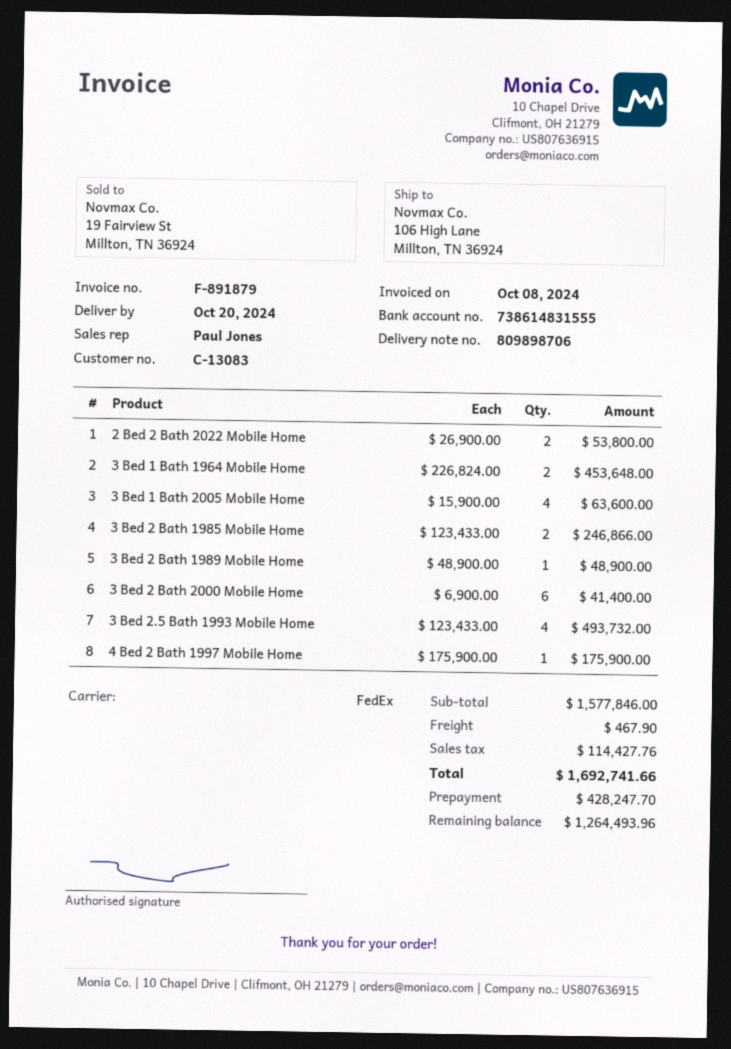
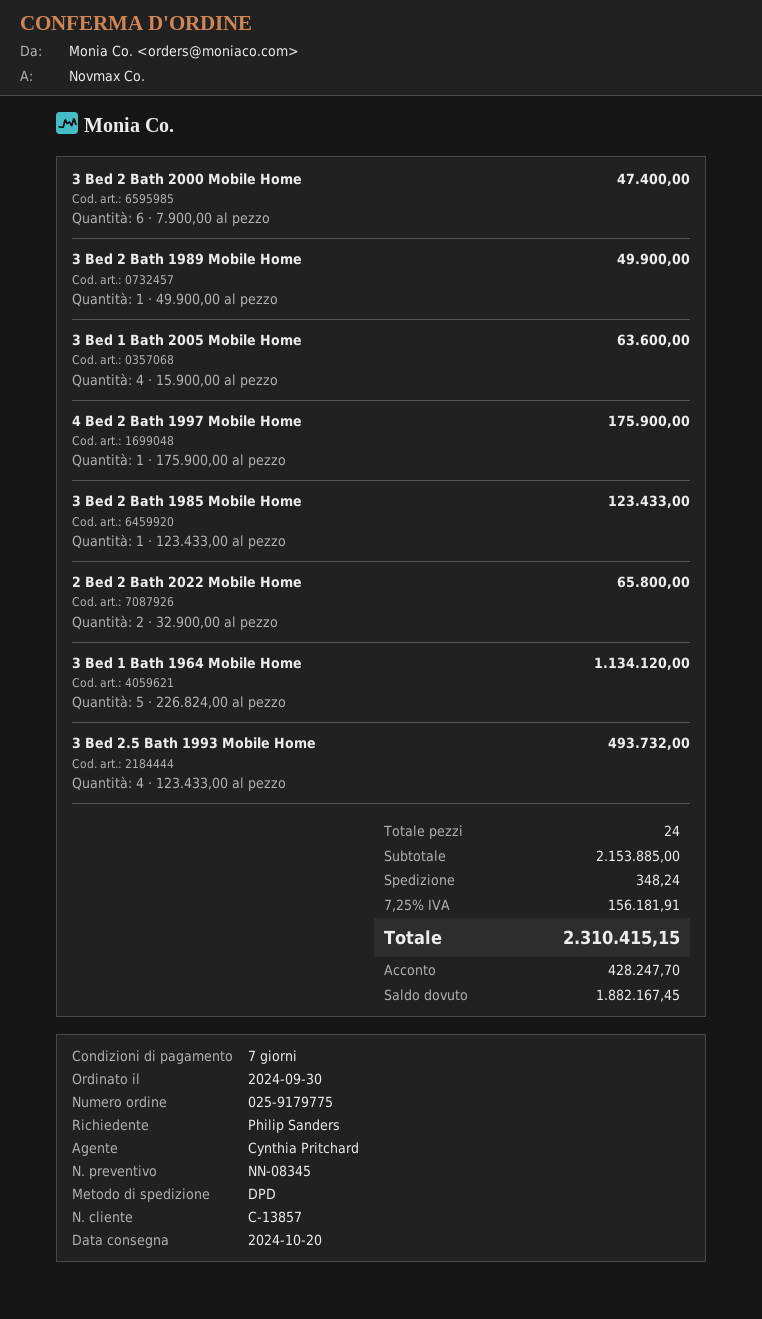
customer number: C-13083 -> C-13857
sales rep: Paul Jones -> Cynthia Pritchard
shipping method: FedEx -> DPD
2 Bed 2 Bath 2022 Mobile Home: 2 x 26900.00 = 53800.00 -> 2 x 32900.00 = 65800.00
3 Bed 1 Bath 1964 Mobile Home: 2 x 226824.00 = 453648.00 -> 5 x 226824.00 = 1134120.00
3 Bed 2 Bath 1985 Mobile Home: 2 x 123433.00 = 246866.00 -> 1 x 123433.00 = 123433.00
3 Bed 2 Bath 1989 Mobile Home: 1 x 48900.00 = 48900.00 -> 1 x 49900.00 = 49900.00
3 Bed 2 Bath 2000 Mobile Home: 6 x 6900.00 = 41400.00 -> 6 x 7900.00 = 47400.00
subtotal: 1577846.00 -> 2153885.00
shipping: 467.90 -> 348.24
tax: 114427.76 -> 156181.91
total: 1692741.66 -> 2310415.15
balance: 1264493.96 -> 1882167.45

